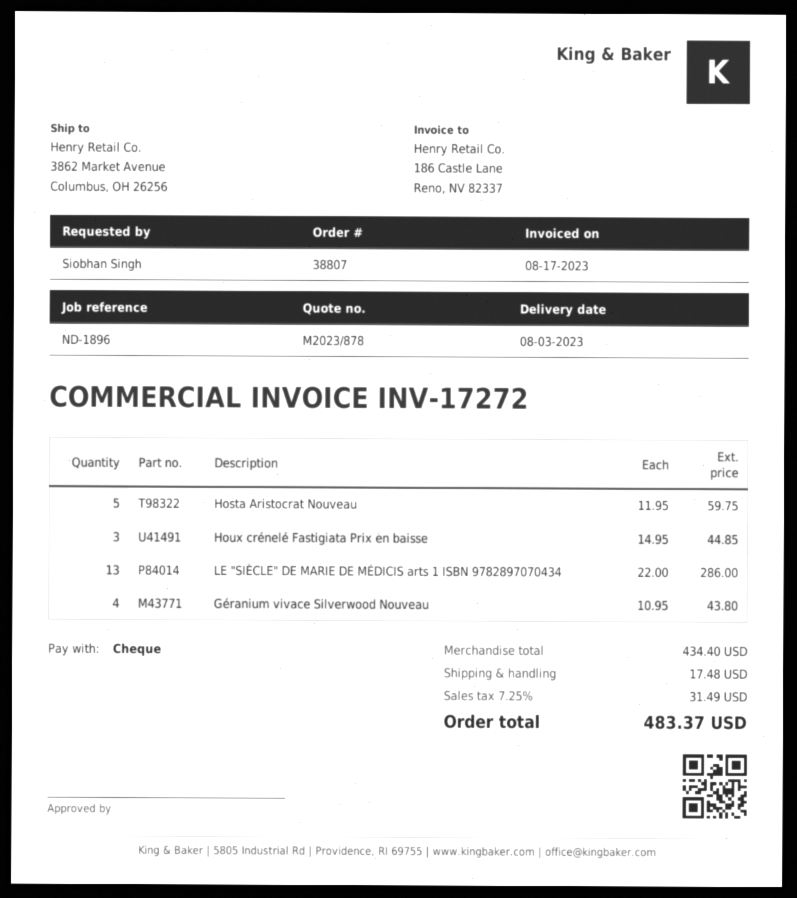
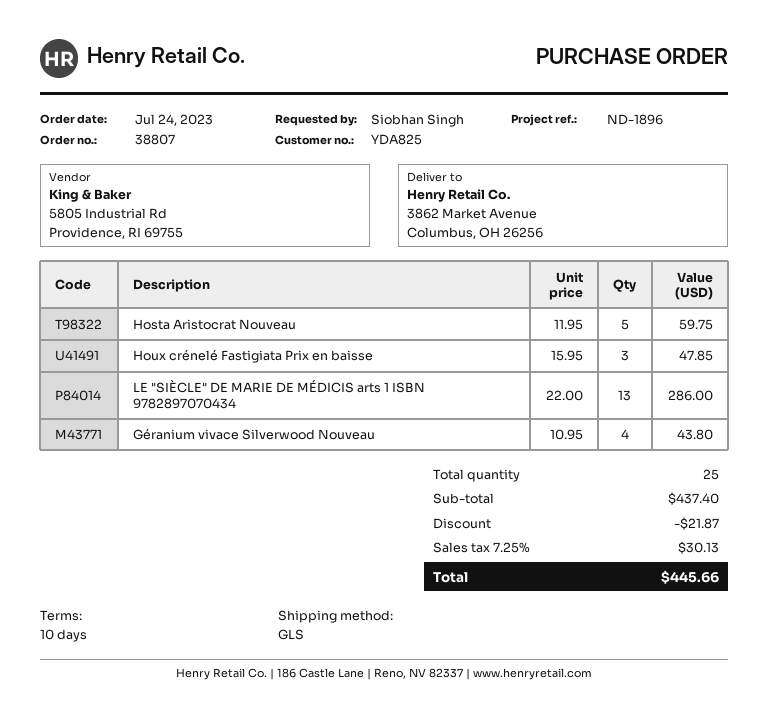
Houx crénelé Fastigiata Prix en baisse: 3 x 14.95 = 44.85 -> 3 x 15.95 = 47.85
subtotal: 434.40 -> 437.40
discount: none -> 21.87
shipping: 17.48 -> none
tax: 7.25% = 31.49 -> 7.25% = 30.13
total: 483.37 -> 445.66

